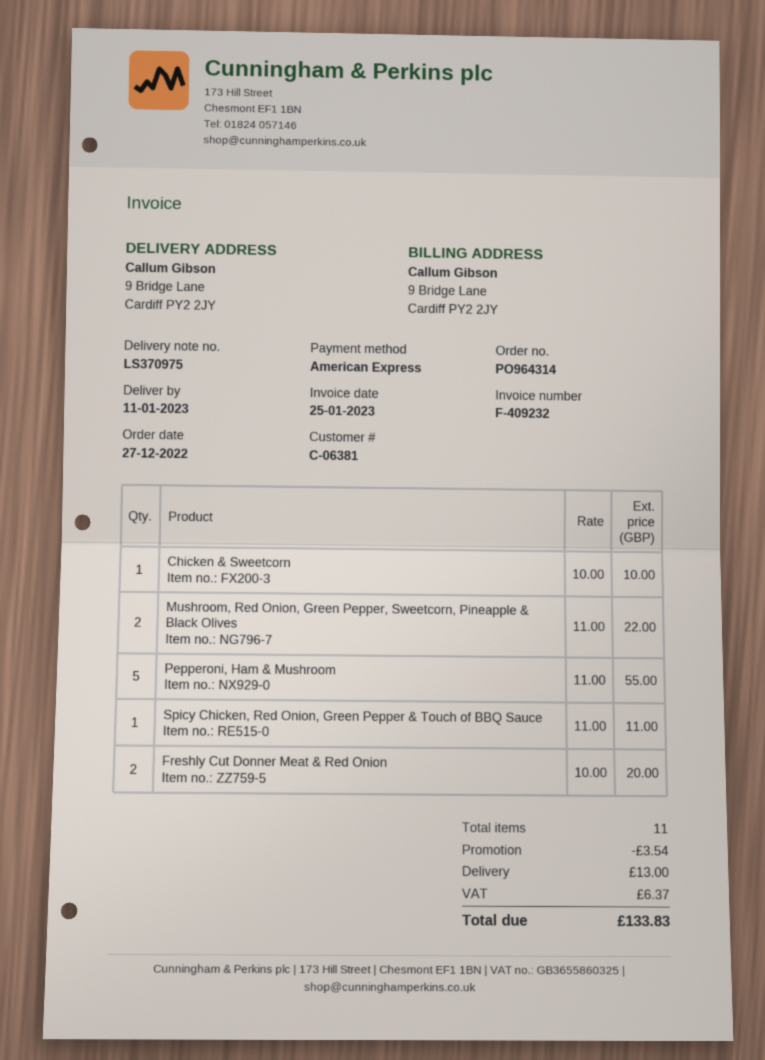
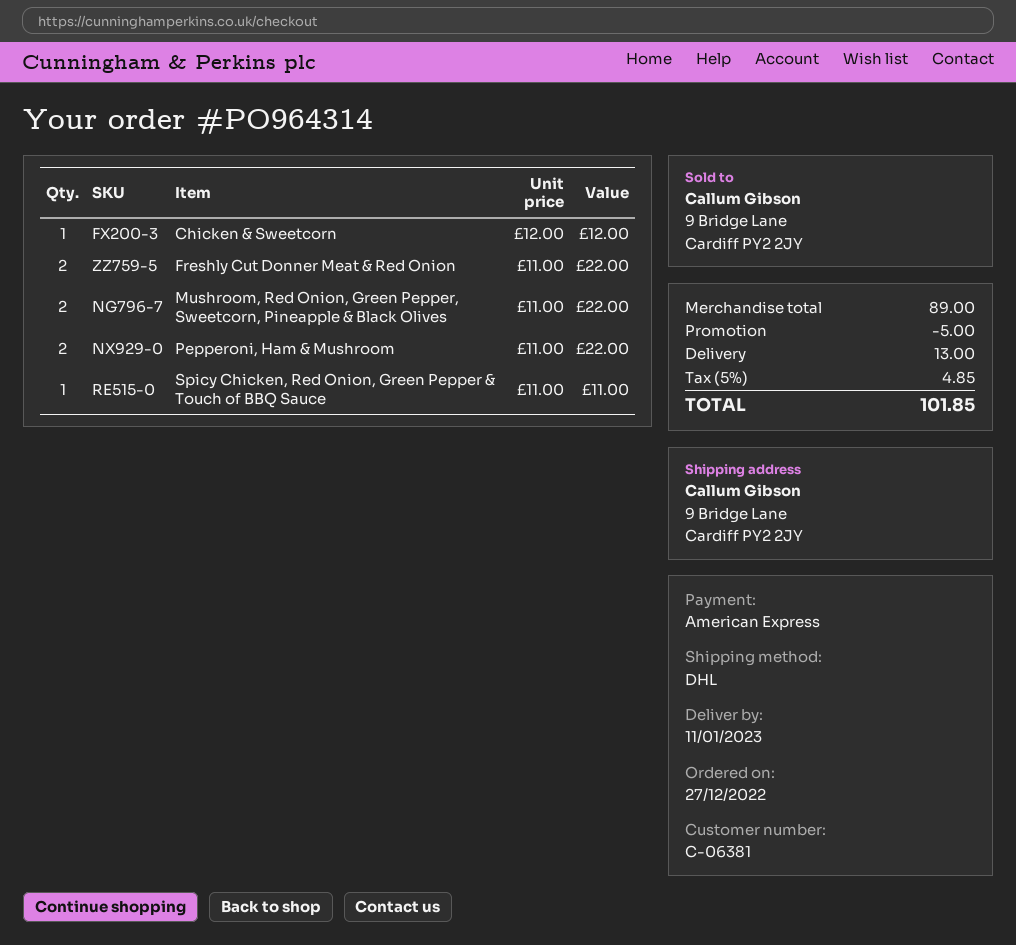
Chicken & Sweetcorn: 1 x 10.00 = 10.00 -> 1 x 12.00 = 12.00
Pepperoni, Ham & Mushroom: 5 x 11.00 = 55.00 -> 2 x 11.00 = 22.00
Freshly Cut Donner Meat & Red Onion: 2 x 10.00 = 20.00 -> 2 x 11.00 = 22.00
discount: 3.54 -> 5.00
tax: 6.37 -> 4.85
total: 133.83 -> 101.85

